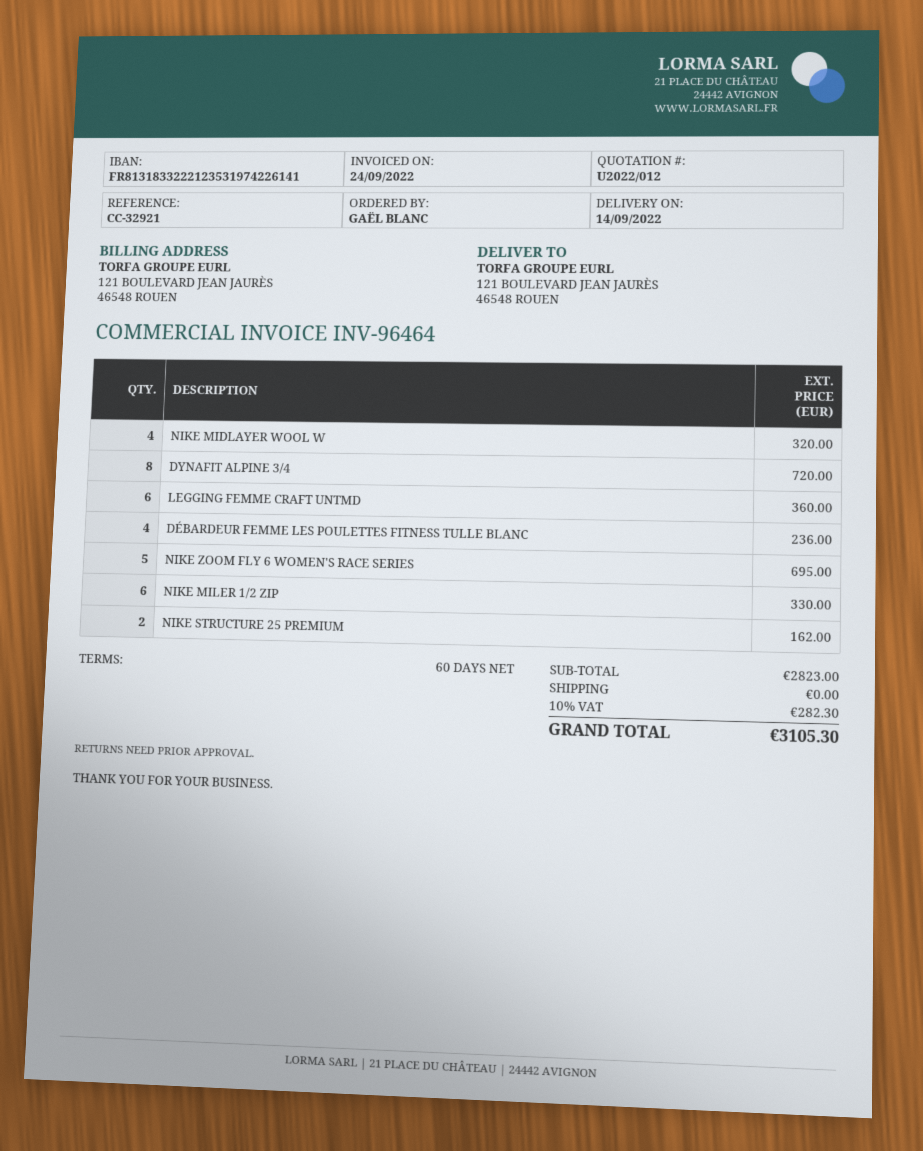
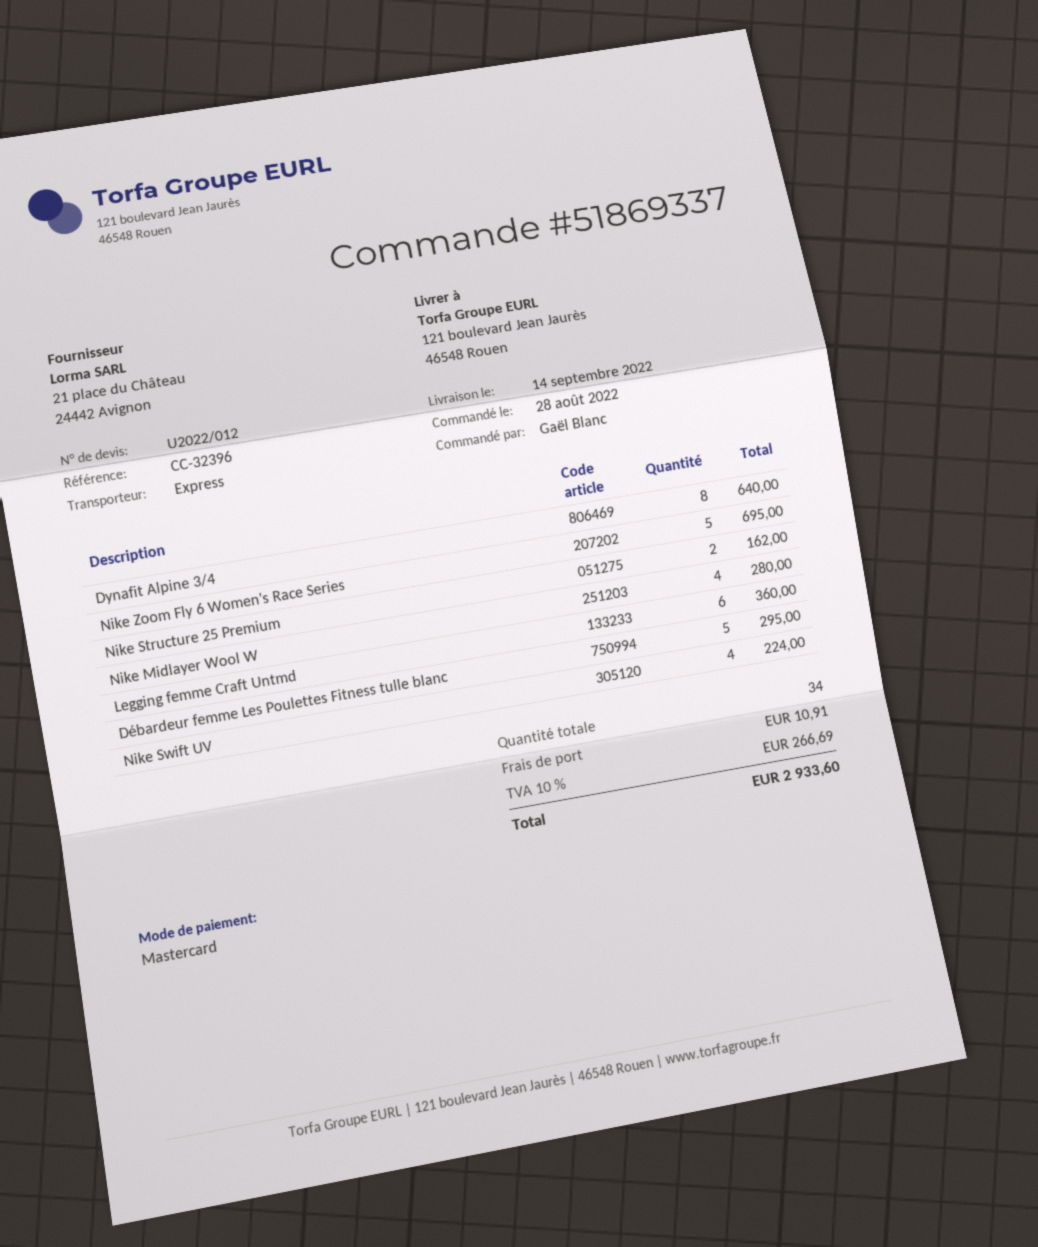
reference: CC-32921 -> CC-32396
NIKE MIDLAYER WOOL W: 4 for 320.00 -> 4 for 280.00
DYNAFIT ALPINE 3/4: 8 for 720.00 -> 8 for 640.00
DÉBARDEUR FEMME LES POULETTES FITNESS TULLE BLANC: 4 for 236.00 -> 5 for 295.00
NIKE MILER 1/2 ZIP: 6 for 330.00 -> none
Nike Swift UV: none -> 4 for 224.00
shipping: 0.00 -> 10.91
tax: 10% = 282.30 -> 10% = 266.69
total: 3105.30 -> 2933.60

